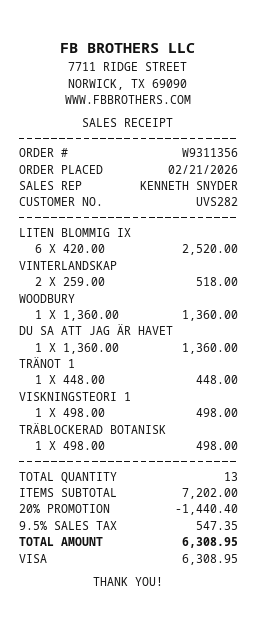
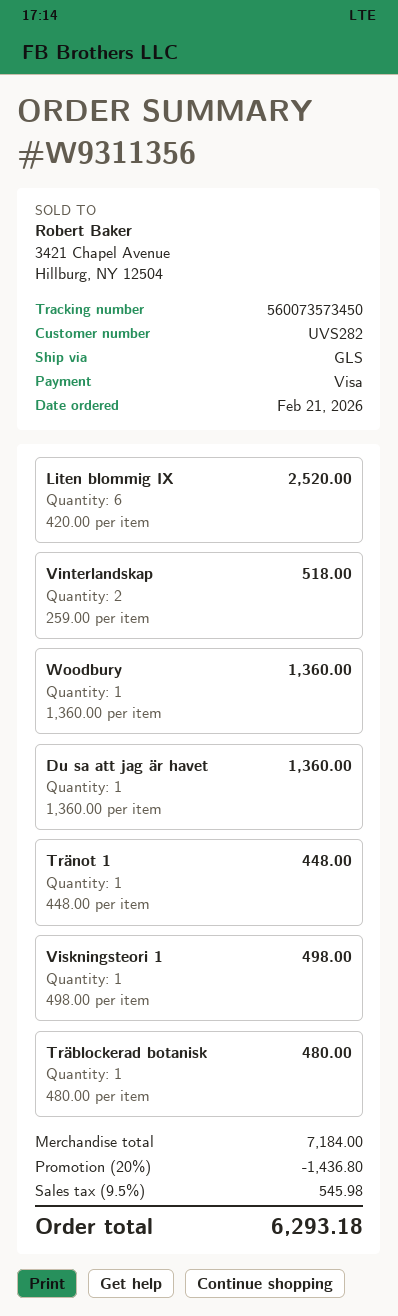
TRÄBLOCKERAD BOTANISK: 1 x 498.00 = 498.00 -> 1 x 480.00 = 480.00
subtotal: 7202.00 -> 7184.00
discount: 20% = 1440.40 -> 20% = 1436.80
tax: 9.5% = 547.35 -> 9.5% = 545.98
total: 6308.95 -> 6293.18

